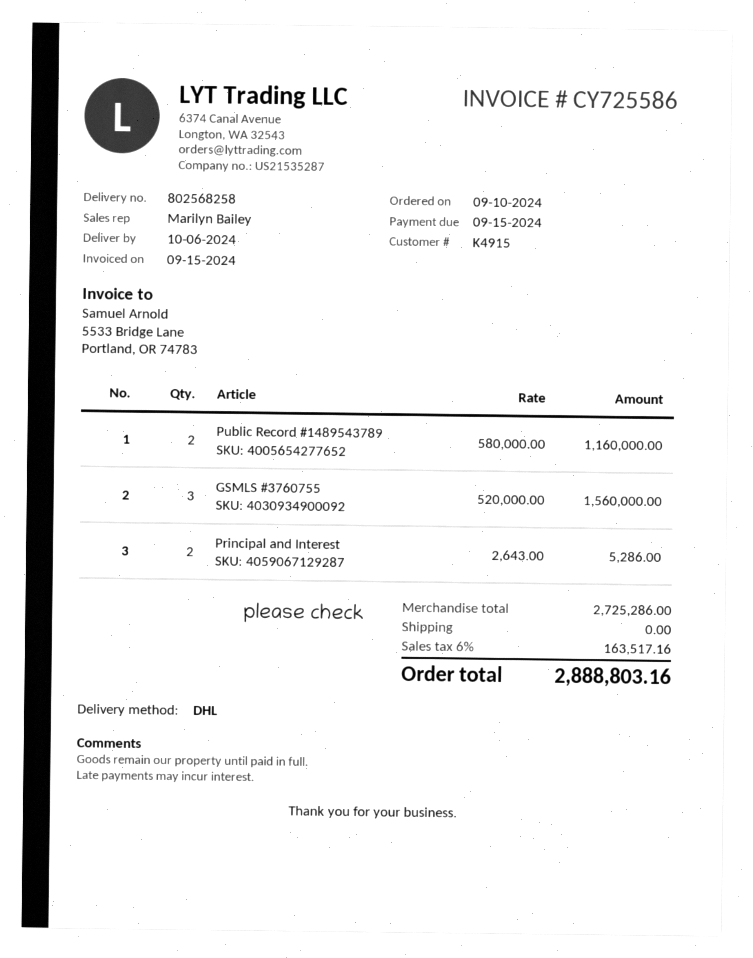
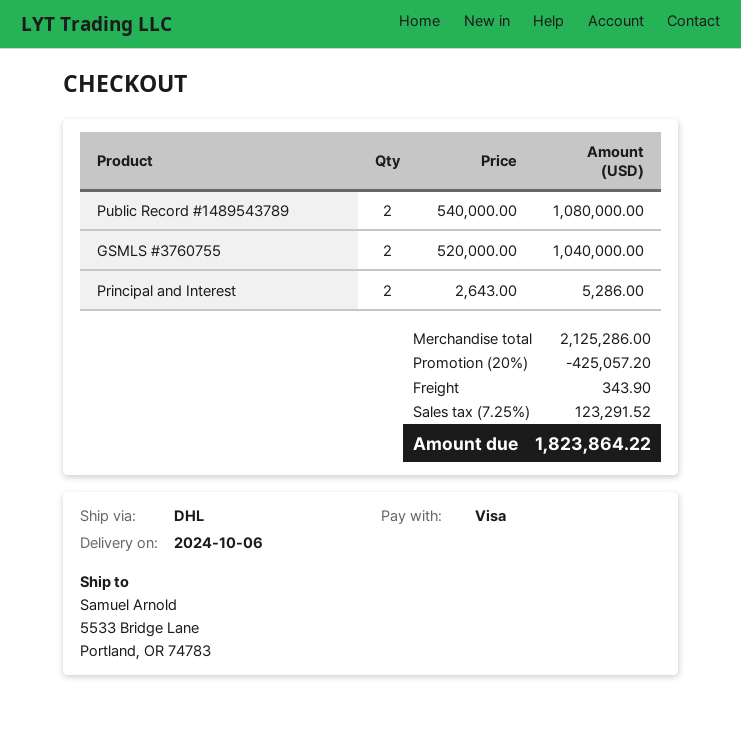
Public Record #1489543789: 2 x 580000.00 = 1160000.00 -> 2 x 540000.00 = 1080000.00
GSMLS #3760755: 3 x 520000.00 = 1560000.00 -> 2 x 520000.00 = 1040000.00
subtotal: 2725286.00 -> 2125286.00
discount: none -> 20% = 425057.20
shipping: 0.00 -> 343.90
tax: 6% = 163517.16 -> 7.25% = 123291.52
total: 2888803.16 -> 1823864.22

